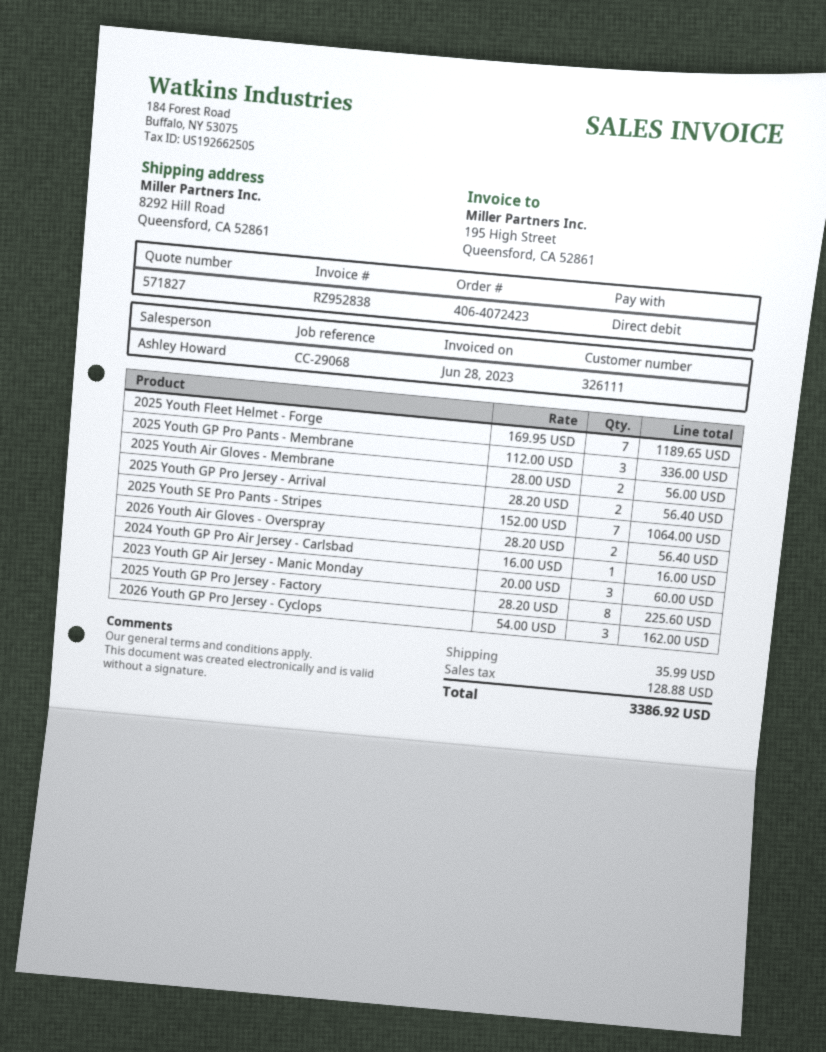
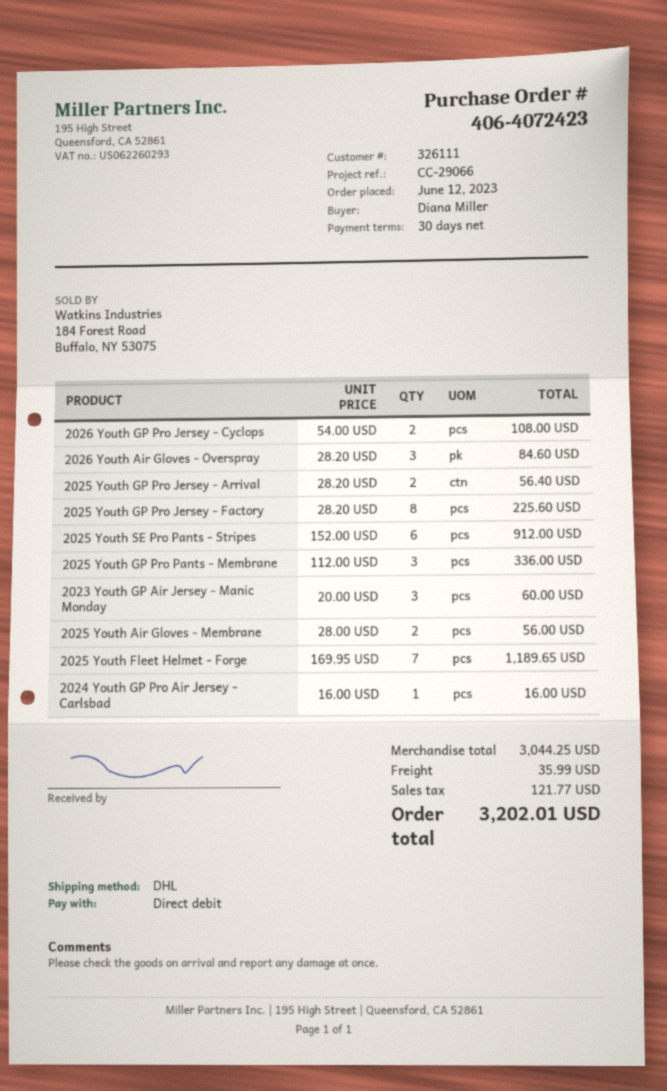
reference: CC-29068 -> CC-29066
2025 Youth SE Pro Pants - Stripes: 7 x 152.00 = 1064.00 -> 6 x 152.00 = 912.00
2026 Youth Air Gloves - Overspray: 2 x 28.20 = 56.40 -> 3 x 28.20 = 84.60
2026 Youth GP Pro Jersey - Cyclops: 3 x 54.00 = 162.00 -> 2 x 54.00 = 108.00
tax: 128.88 -> 121.77
total: 3386.92 -> 3202.01

